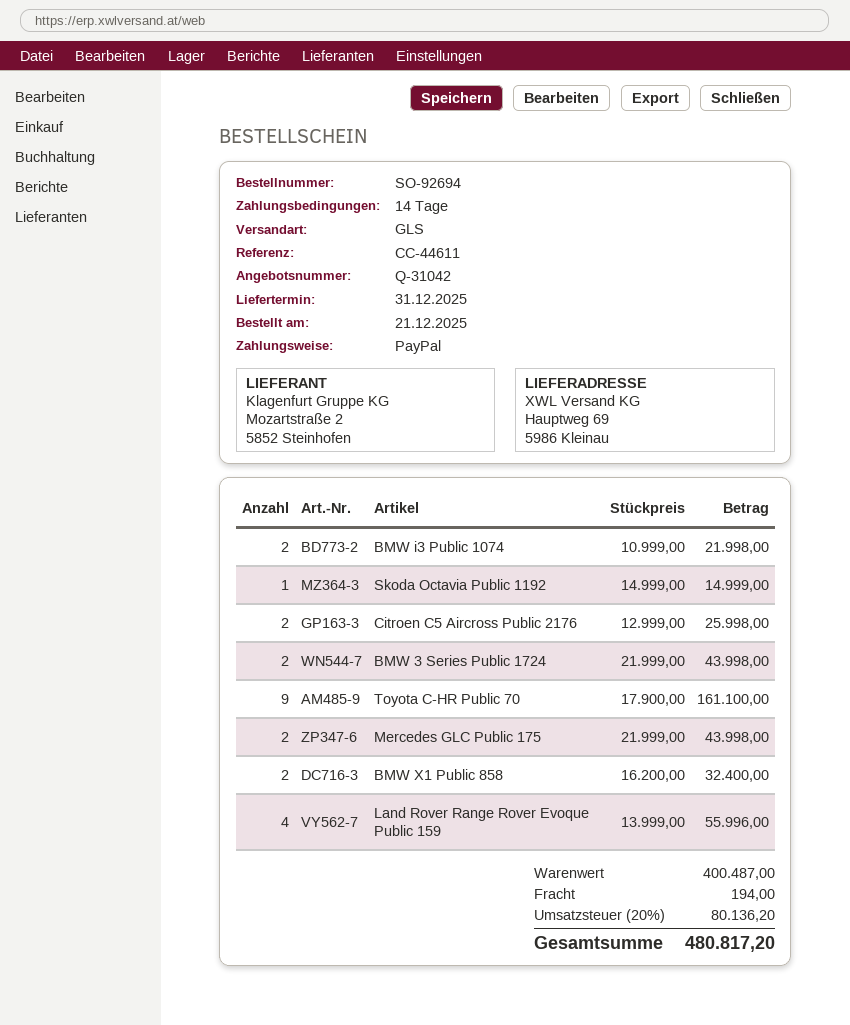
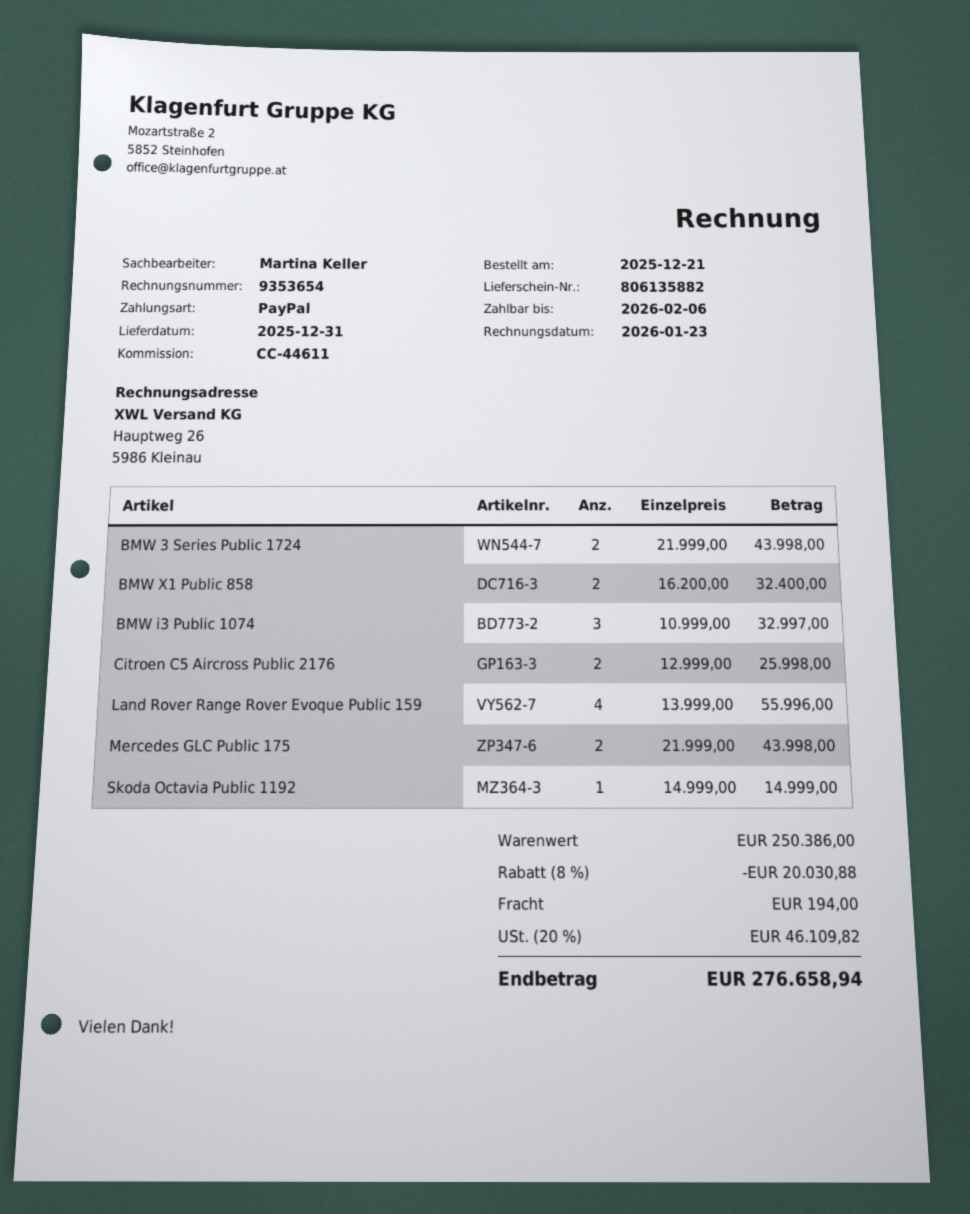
BMW i3 Public 1074: 2 x 10999.00 = 21998.00 -> 3 x 10999.00 = 32997.00
Toyota C-HR Public 70: 9 x 17900.00 = 161100.00 -> none
subtotal: 400487.00 -> 250386.00
discount: none -> 8% = 20030.88
tax: 20% = 80136.20 -> 20% = 46109.82
total: 480817.20 -> 276658.94

